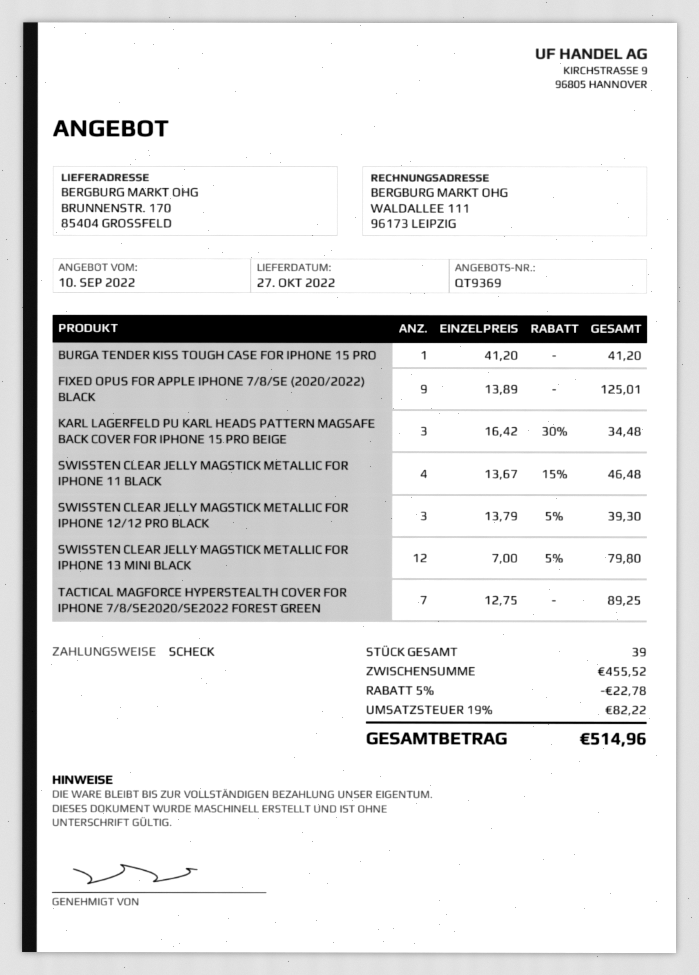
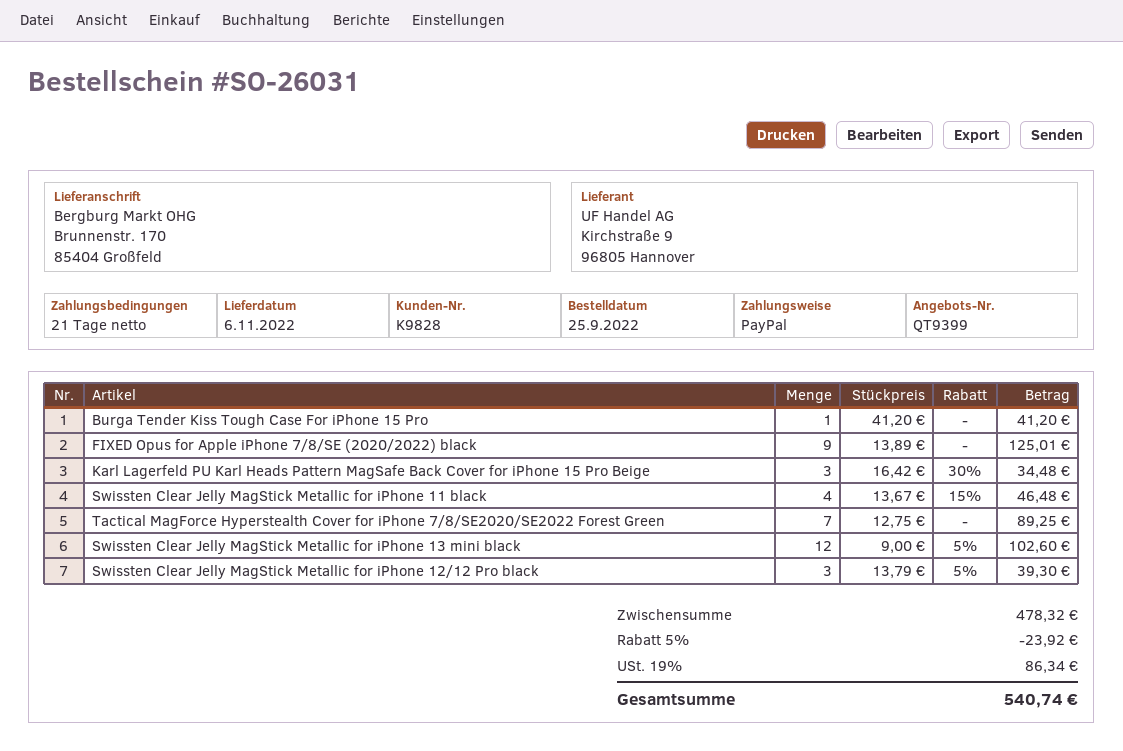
quote number: QT9369 -> QT9399
delivery date: 2022-10-27 -> 2022-11-06
payment method: cheque -> PayPal
SWISSTEN CLEAR JELLY MAGSTICK METALLIC FOR IPHONE 13 MINI BLACK: 12 x 7.00 - 5% = 79.80 -> 12 x 9.00 - 5% = 102.60
subtotal: 455.52 -> 478.32
discount: 5% = 22.78 -> 5% = 23.92
tax: 19% = 82.22 -> 19% = 86.34
total: 514.96 -> 540.74

